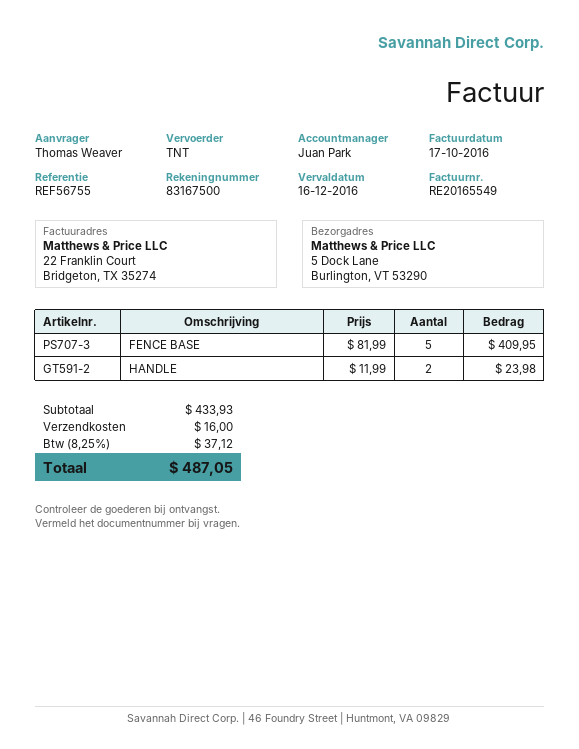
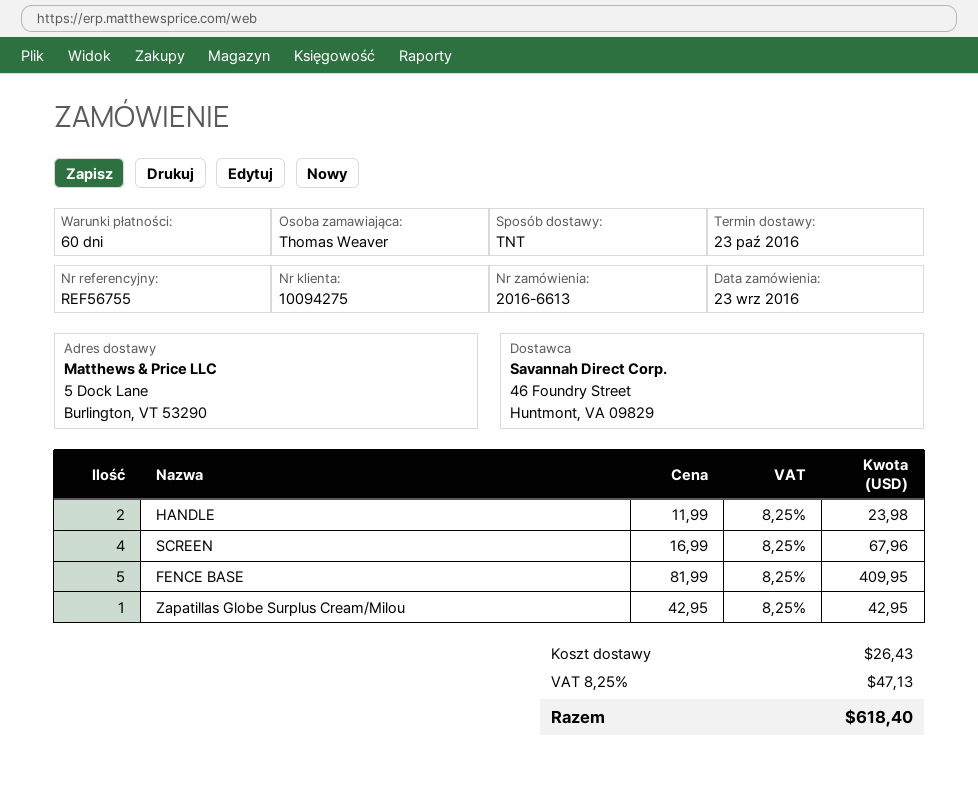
SCREEN: none -> 4 x 16.99 = 67.96
Zapatillas Globe Surplus Cream/Milou: none -> 1 x 42.95 = 42.95
shipping: 16.00 -> 26.43
tax: 8.25% = 37.12 -> 8.25% = 47.13
total: 487.05 -> 618.40

